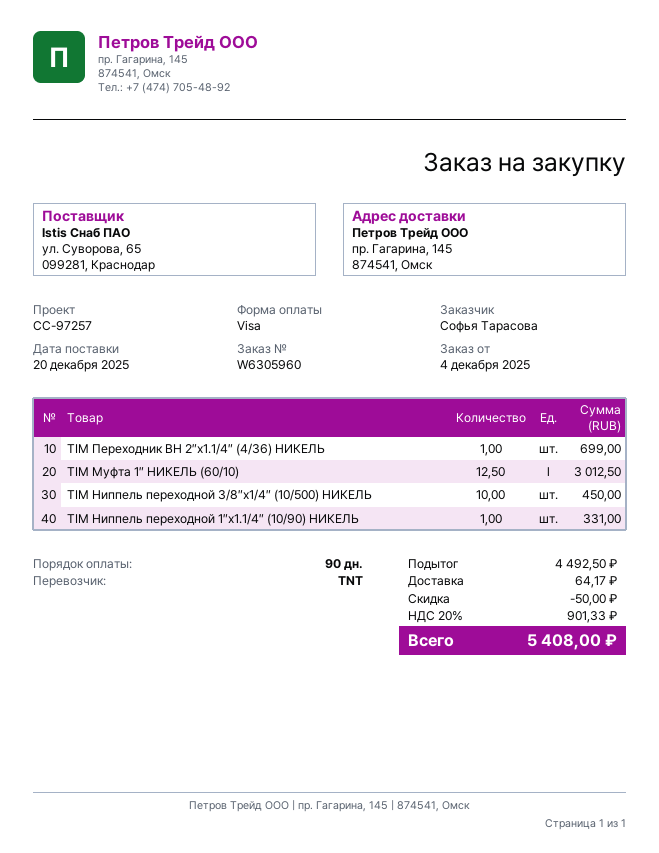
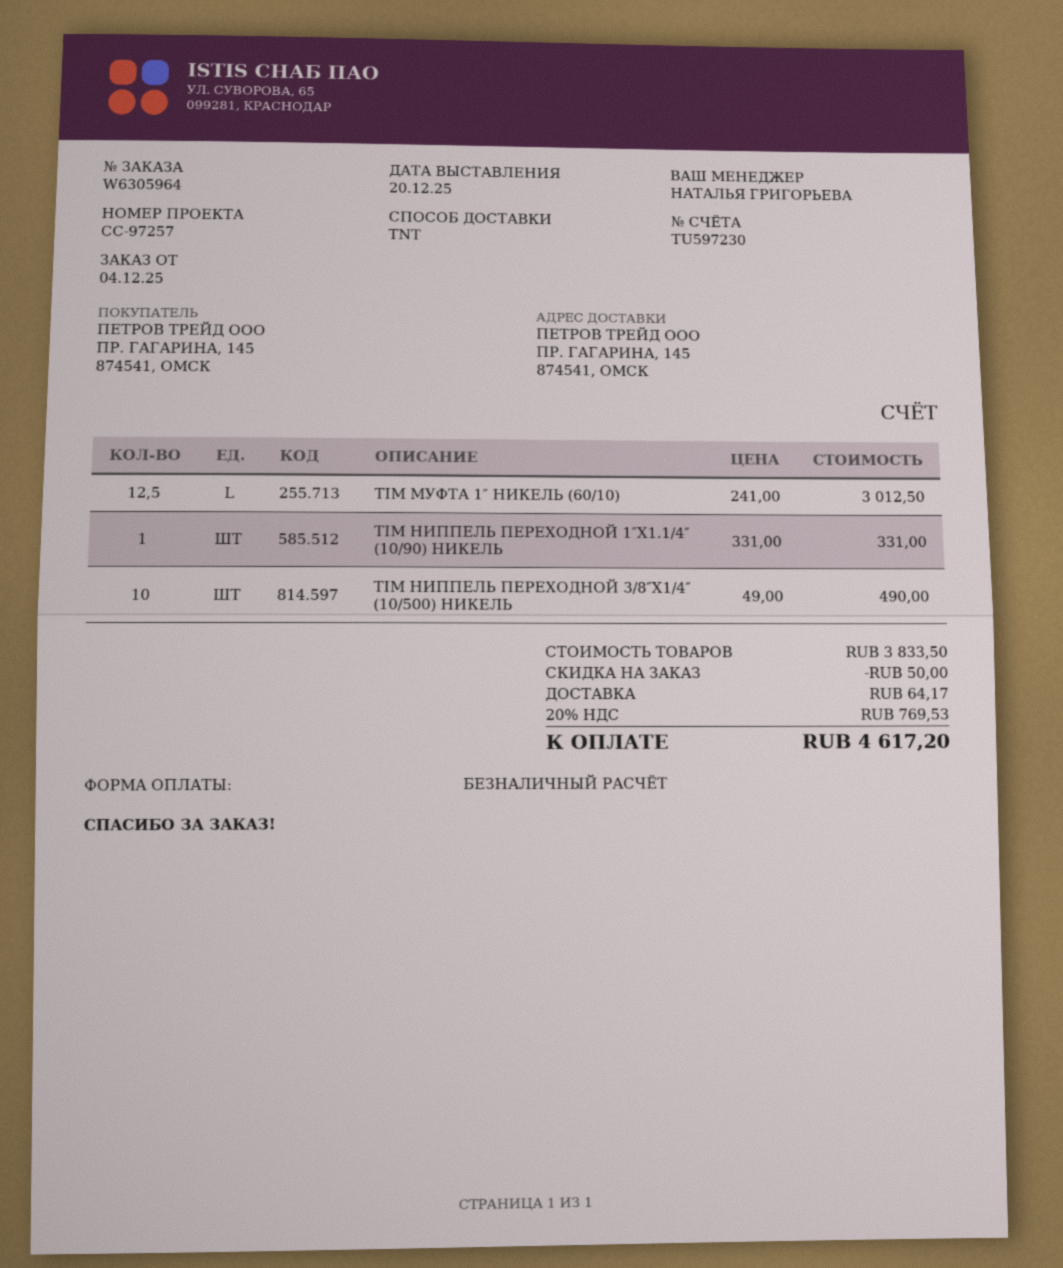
order number: W6305960 -> W6305964
payment method: Visa -> bank transfer
TIM Переходник ВН 2″х1.1/4″ (4/36) НИКЕЛЬ: 1 for 699.00 -> none
TIM Ниппель переходной 3/8″x1/4″ (10/500) НИКЕЛЬ: 10 for 450.00 -> 10 for 490.00
subtotal: 4492.50 -> 3833.50
tax: 20% = 901.33 -> 20% = 769.53
total: 5408.00 -> 4617.20

